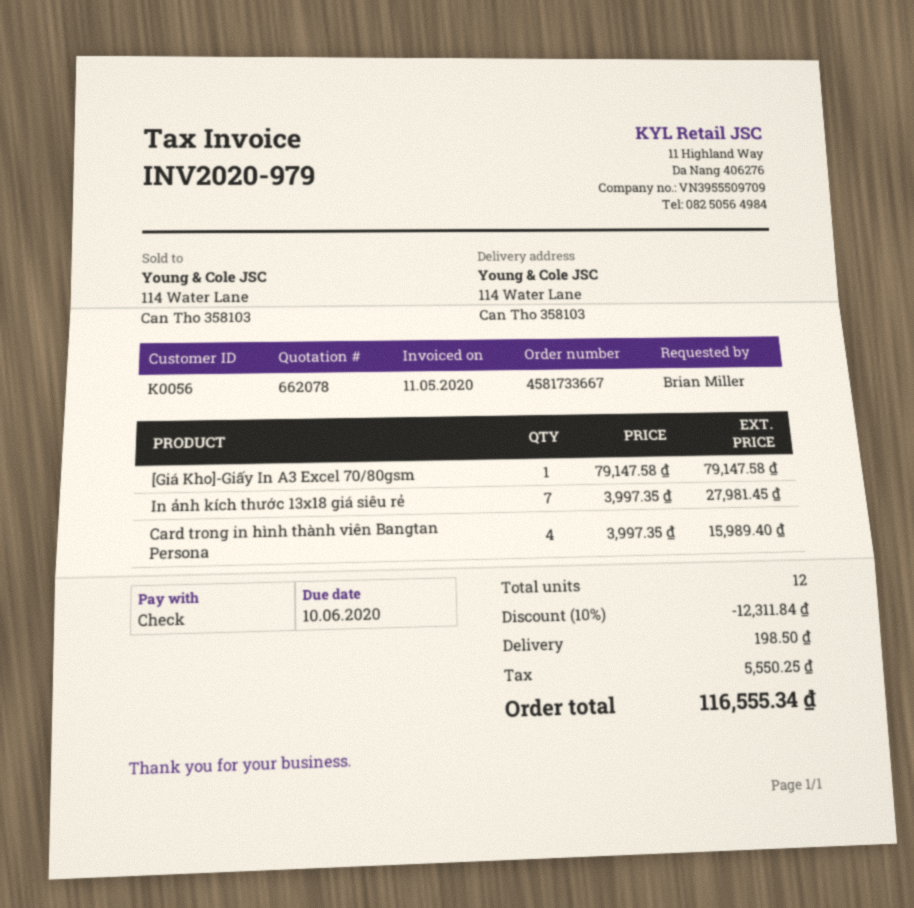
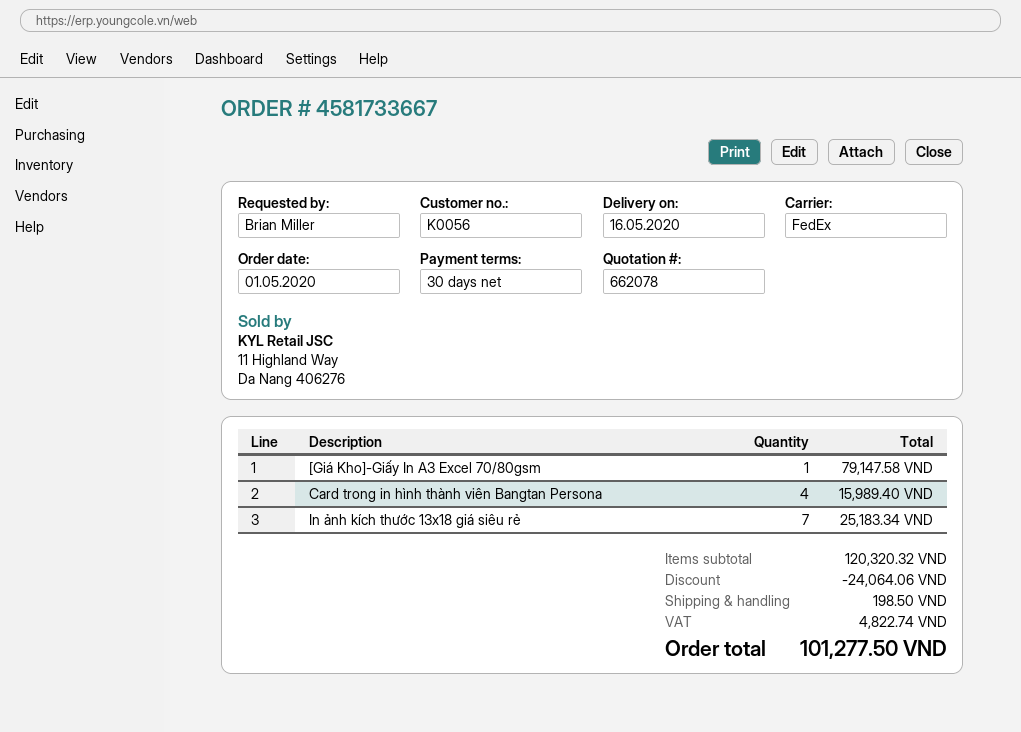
In ảnh kích thước 13x18 giá siêu rẻ: 7 for 27981.45 -> 7 for 25183.34
discount: 12311.84 -> 24064.06
tax: 5550.25 -> 4822.74
total: 116555.34 -> 101277.50

